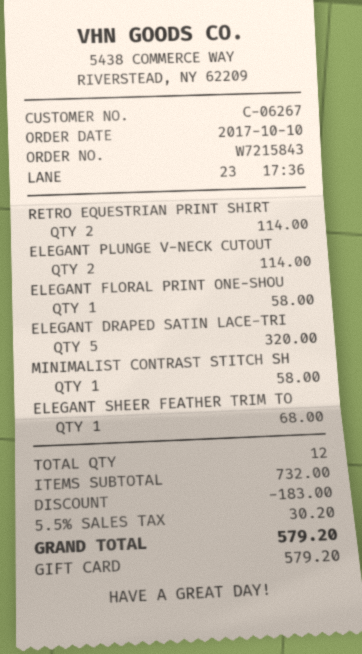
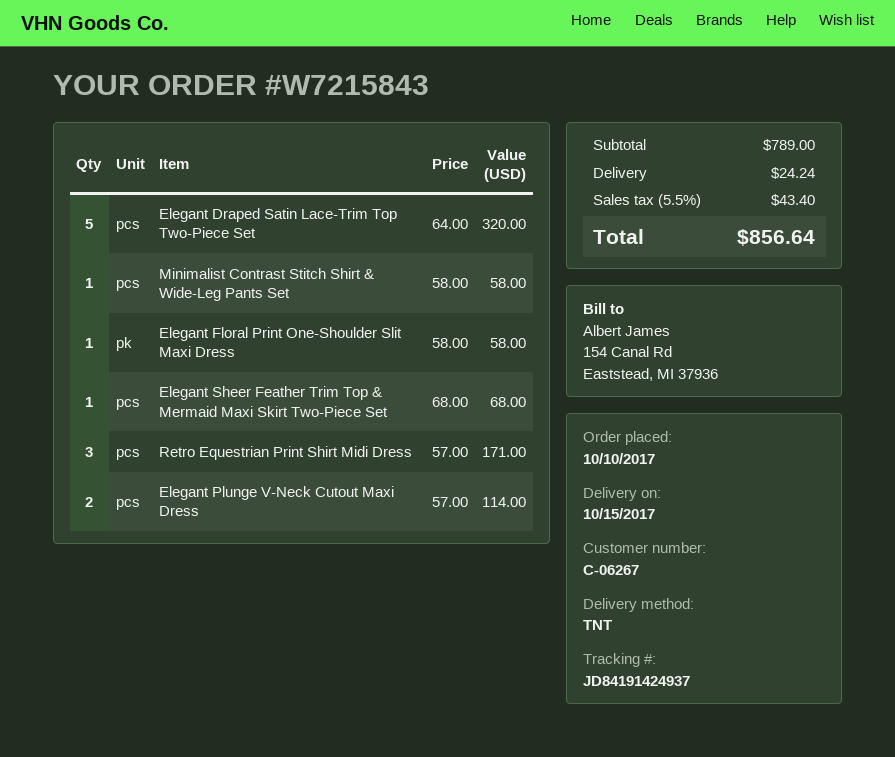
RETRO EQUESTRIAN PRINT SHIRT: 2 for 114.00 -> 3 for 171.00
subtotal: 732.00 -> 789.00
discount: 183.00 -> none
shipping: none -> 24.24
tax: 5.5% = 30.20 -> 5.5% = 43.40
total: 579.20 -> 856.64

